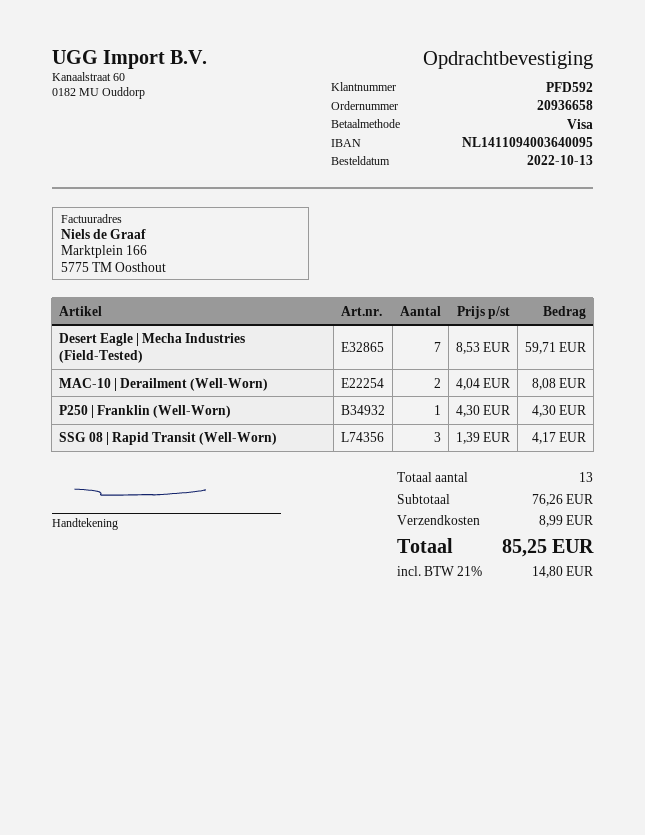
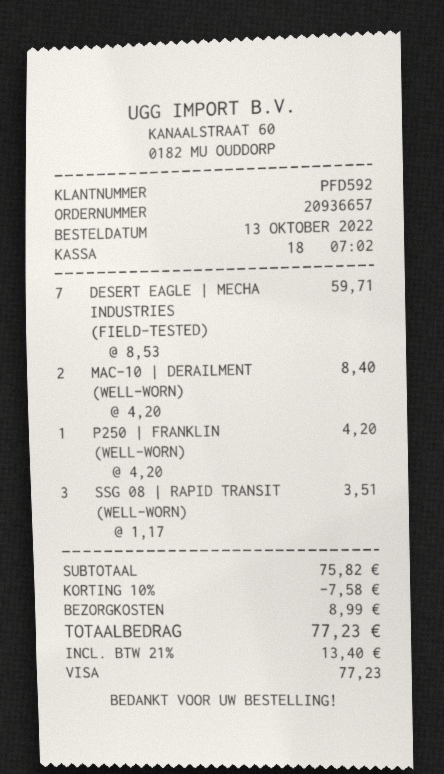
order number: 20936658 -> 20936657
MAC-10 | Derailment (Well-Worn): 2 x 4.04 = 8.08 -> 2 x 4.20 = 8.40
P250 | Franklin (Well-Worn): 1 x 4.30 = 4.30 -> 1 x 4.20 = 4.20
SSG 08 | Rapid Transit (Well-Worn): 3 x 1.39 = 4.17 -> 3 x 1.17 = 3.51
subtotal: 76.26 -> 75.82
discount: none -> 10% = 7.58
tax: 21% = 14.80 -> 21% = 13.40
total: 85.25 -> 77.23

